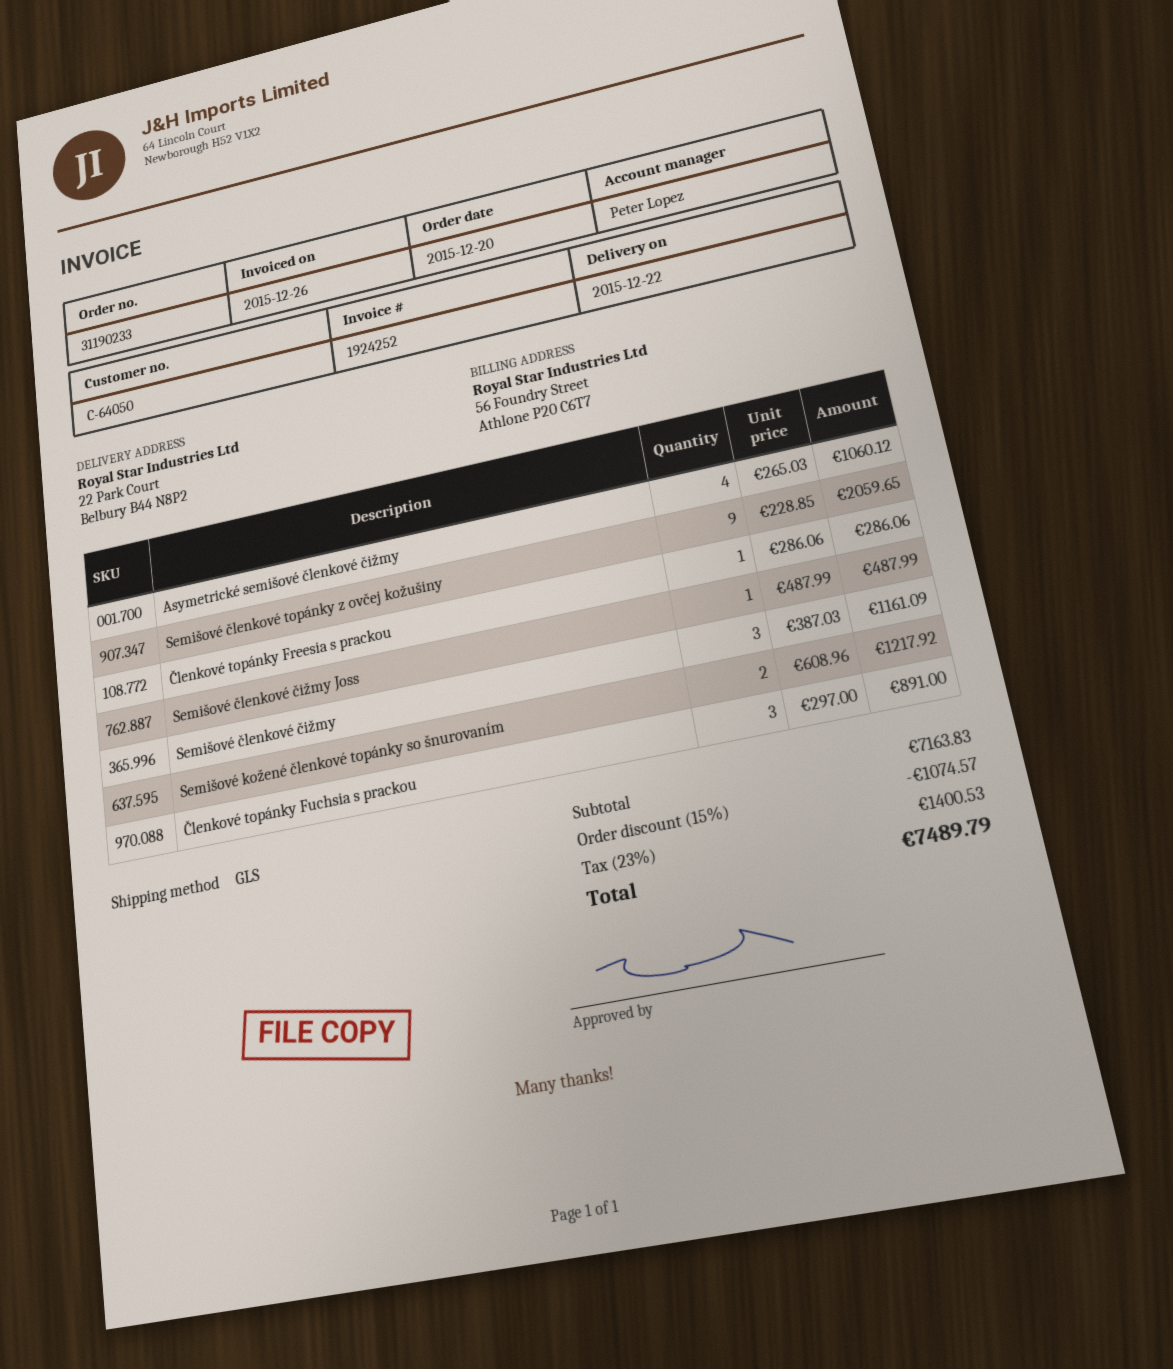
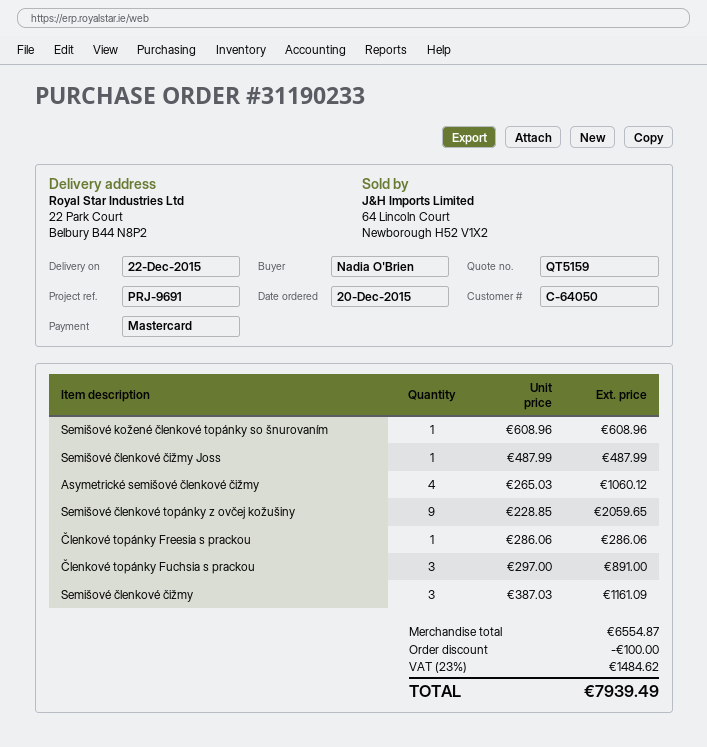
Semišové kožené členkové topánky so šnurovaním: 2 x 608.96 = 1217.92 -> 1 x 608.96 = 608.96
subtotal: 7163.83 -> 6554.87
discount: 1074.57 -> 100.00
tax: 23% = 1400.53 -> 23% = 1484.62
total: 7489.79 -> 7939.49

